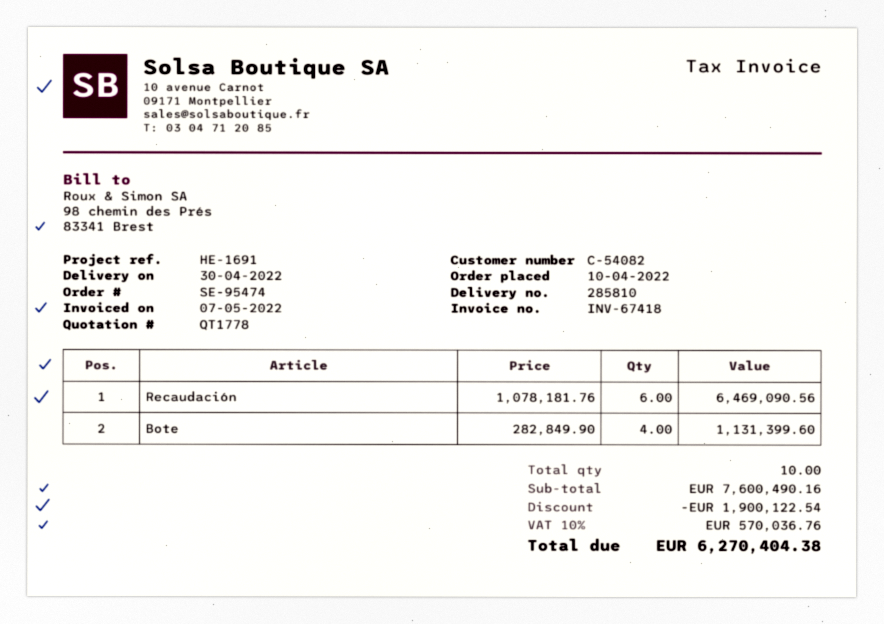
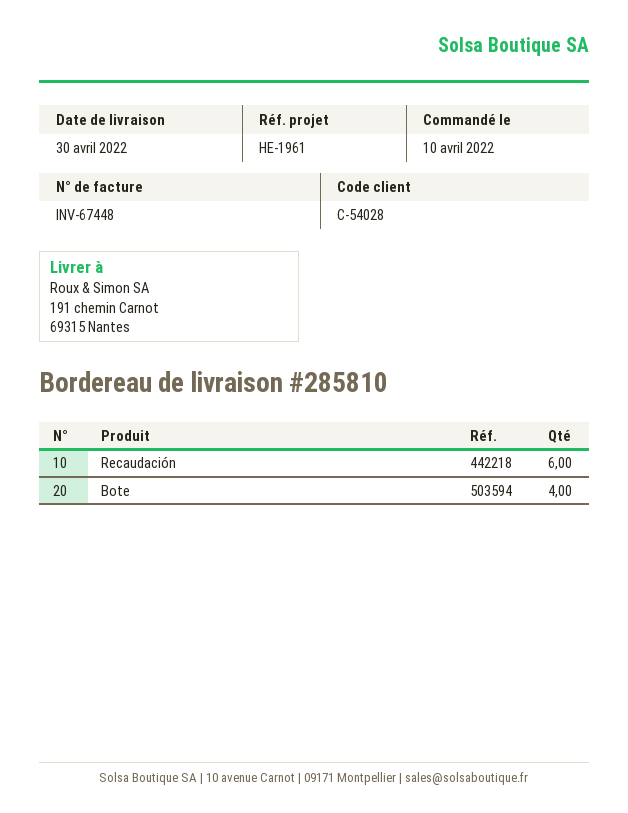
invoice number: INV-67418 -> INV-67448
customer number: C-54082 -> C-54028
reference: HE-1691 -> HE-1961

